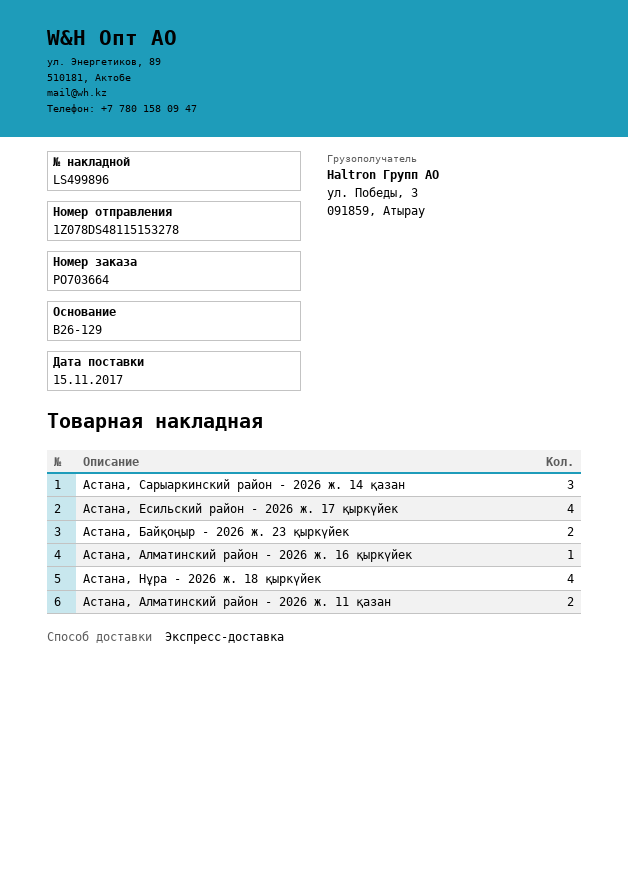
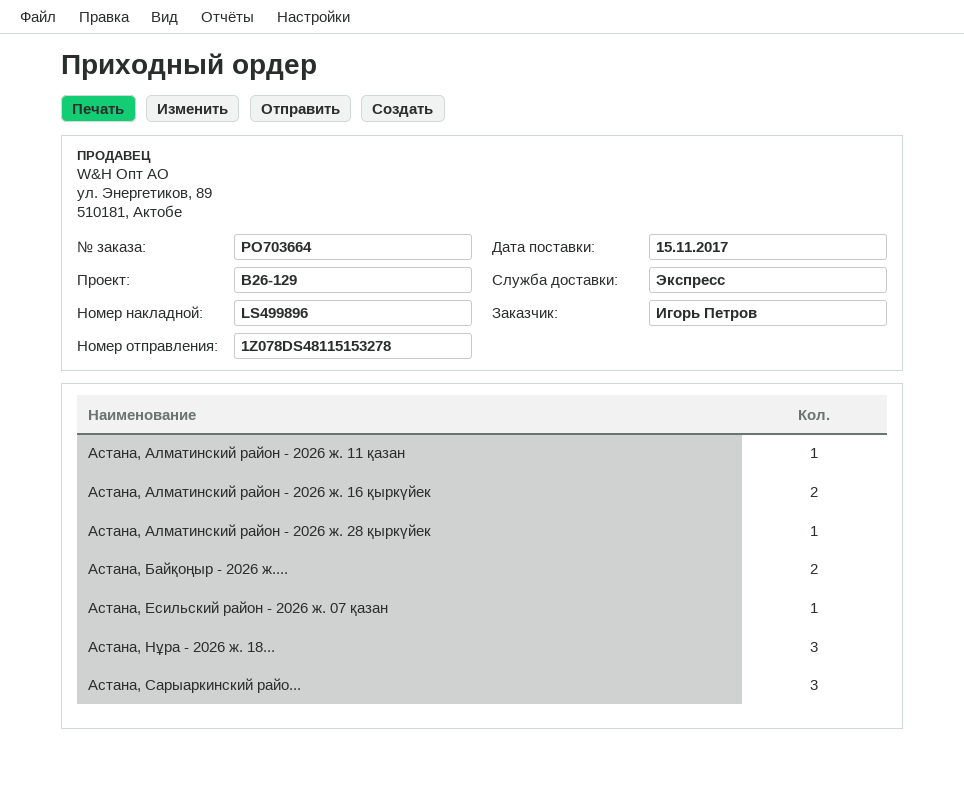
Астана, Есильский район - 2026 ж. 17 қыркүйек: 4 -> none
Астана, Алматинский район - 2026 ж. 16 қыркүйек: 1 -> 2
Астана, Нұра - 2026 ж. 18 қыркүйек: 4 -> 3
Астана, Алматинский район - 2026 ж. 11 қазан: 2 -> 1
Астана, Алматинский район - 2026 ж. 28 қыркүйек: none -> 1
Астана, Есильский район - 2026 ж. 07 қазан: none -> 1

